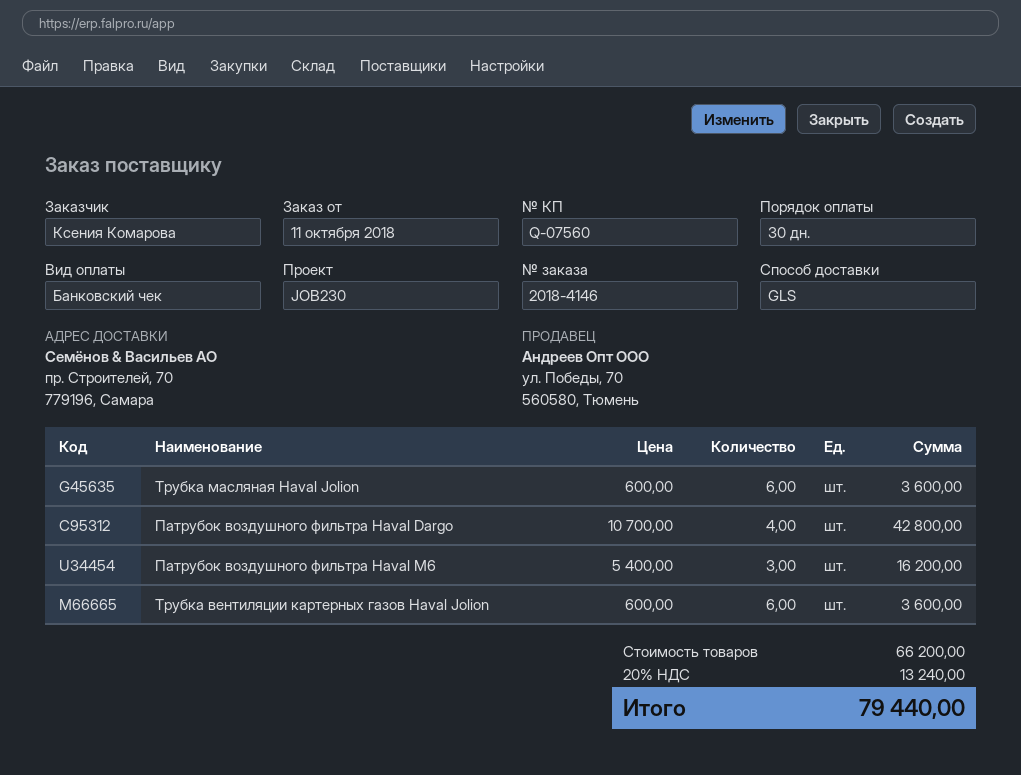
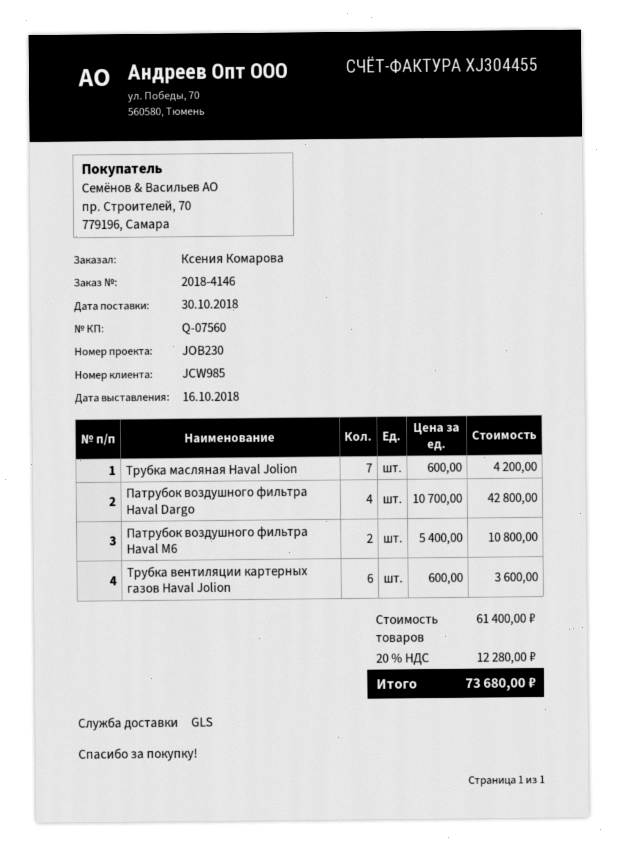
Трубка масляная Haval Jolion: 6 x 600.00 = 3600.00 -> 7 x 600.00 = 4200.00
Патрубок воздушного фильтра Haval M6: 3 x 5400.00 = 16200.00 -> 2 x 5400.00 = 10800.00
subtotal: 66200.00 -> 61400.00
tax: 20% = 13240.00 -> 20% = 12280.00
total: 79440.00 -> 73680.00

